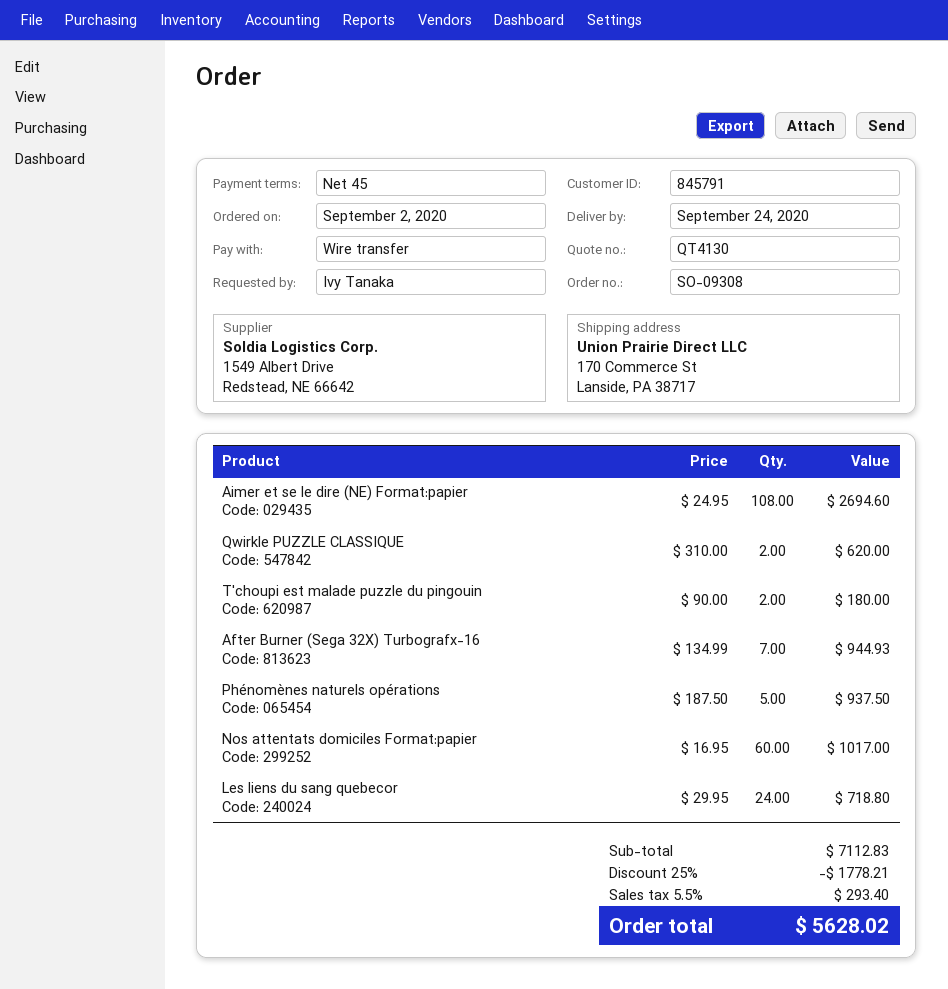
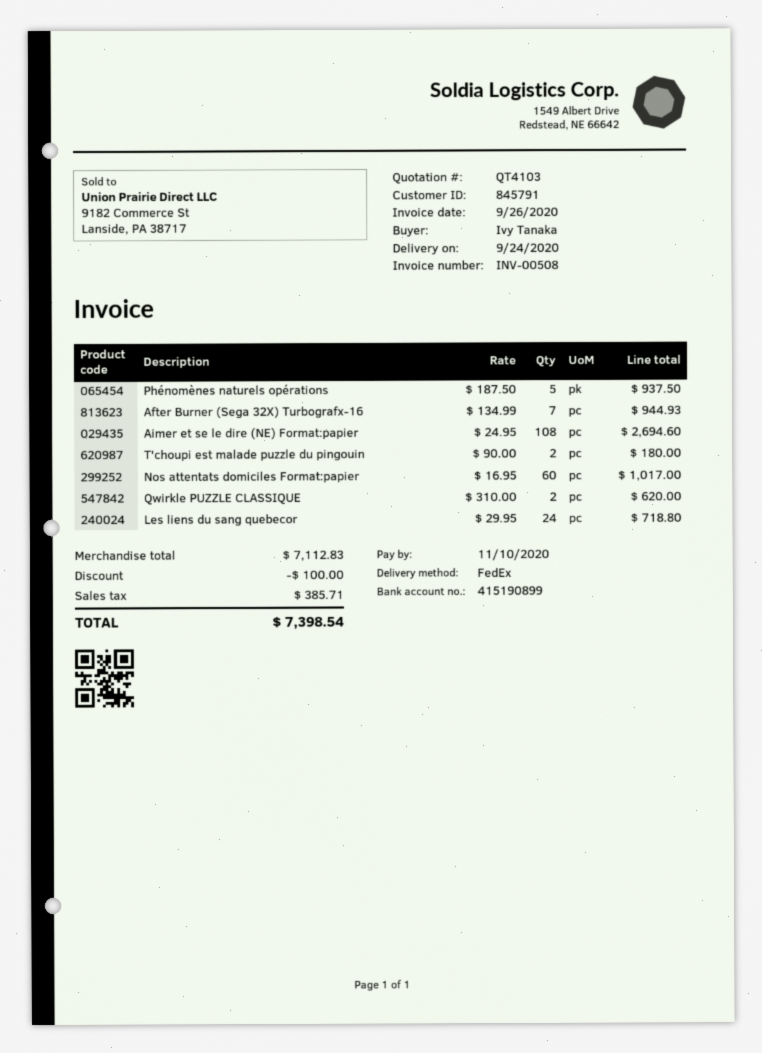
quote number: QT4130 -> QT4103
discount: 1778.21 -> 100.00
tax: 293.40 -> 385.71
total: 5628.02 -> 7398.54

